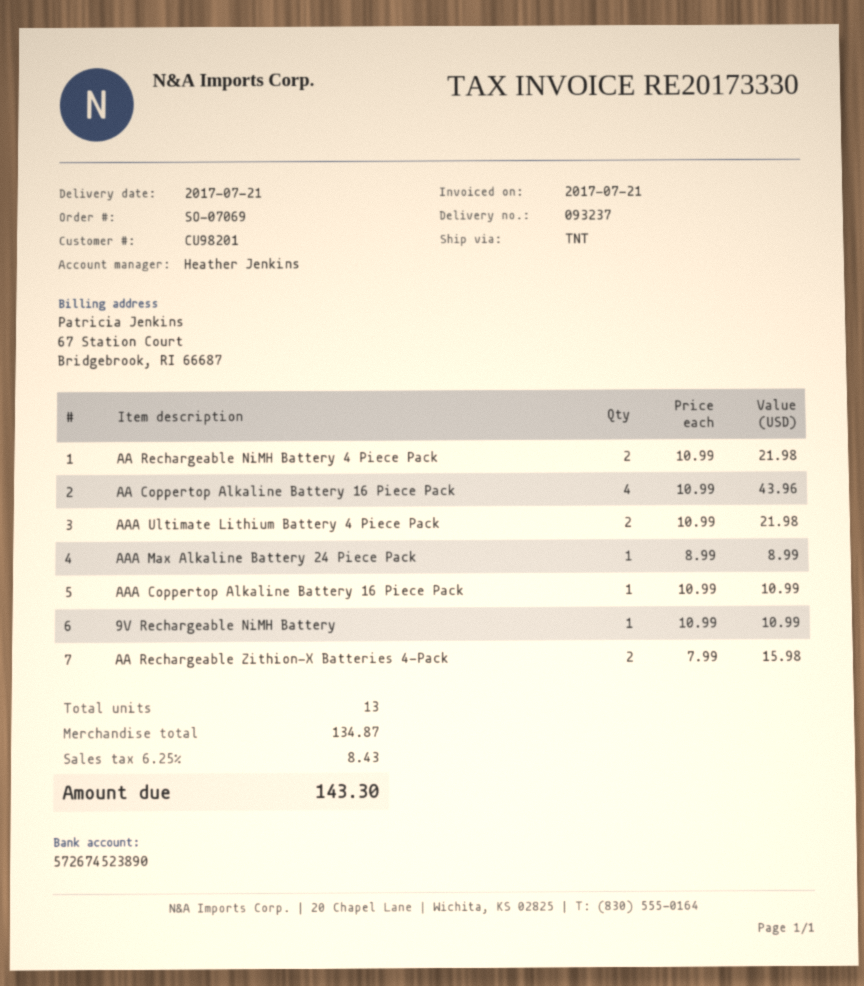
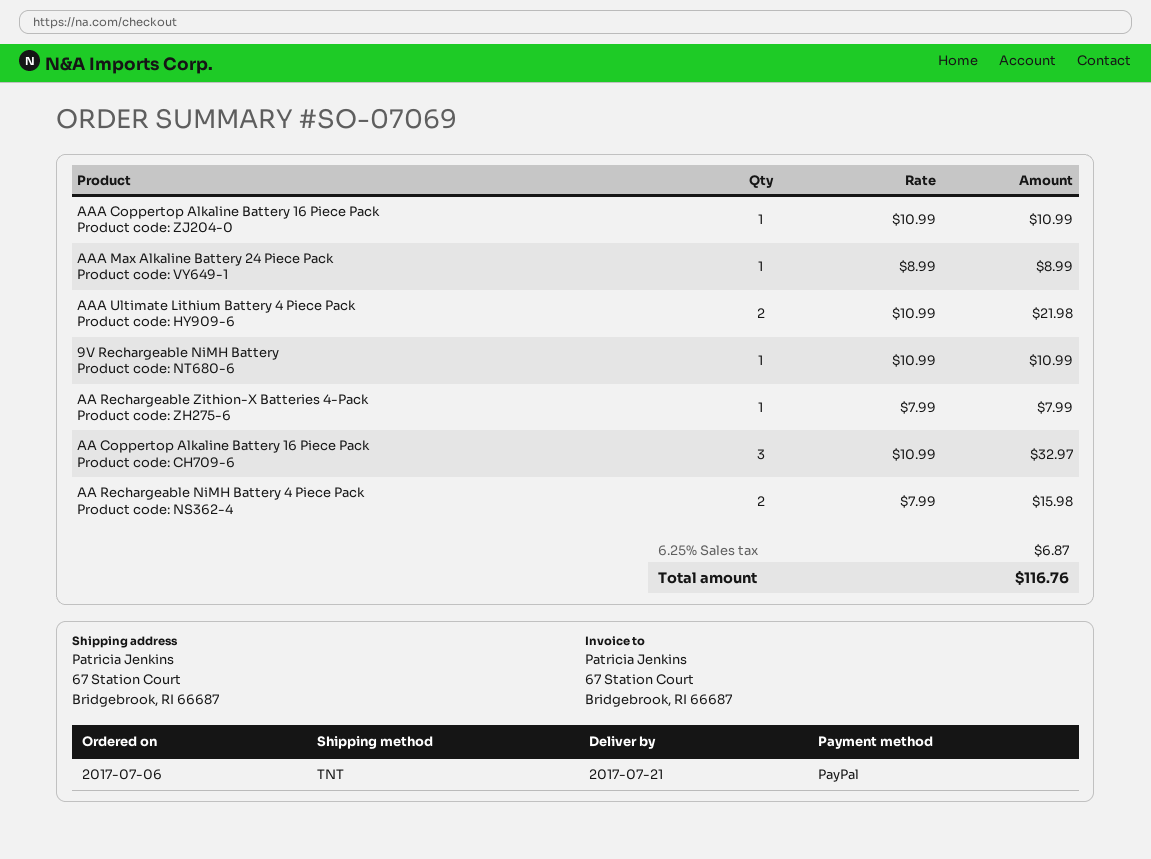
AA Rechargeable NiMH Battery 4 Piece Pack: 2 x 10.99 = 21.98 -> 2 x 7.99 = 15.98
AA Coppertop Alkaline Battery 16 Piece Pack: 4 x 10.99 = 43.96 -> 3 x 10.99 = 32.97
AA Rechargeable Zithion-X Batteries 4-Pack: 2 x 7.99 = 15.98 -> 1 x 7.99 = 7.99
tax: 6.25% = 8.43 -> 6.25% = 6.87
total: 143.30 -> 116.76

